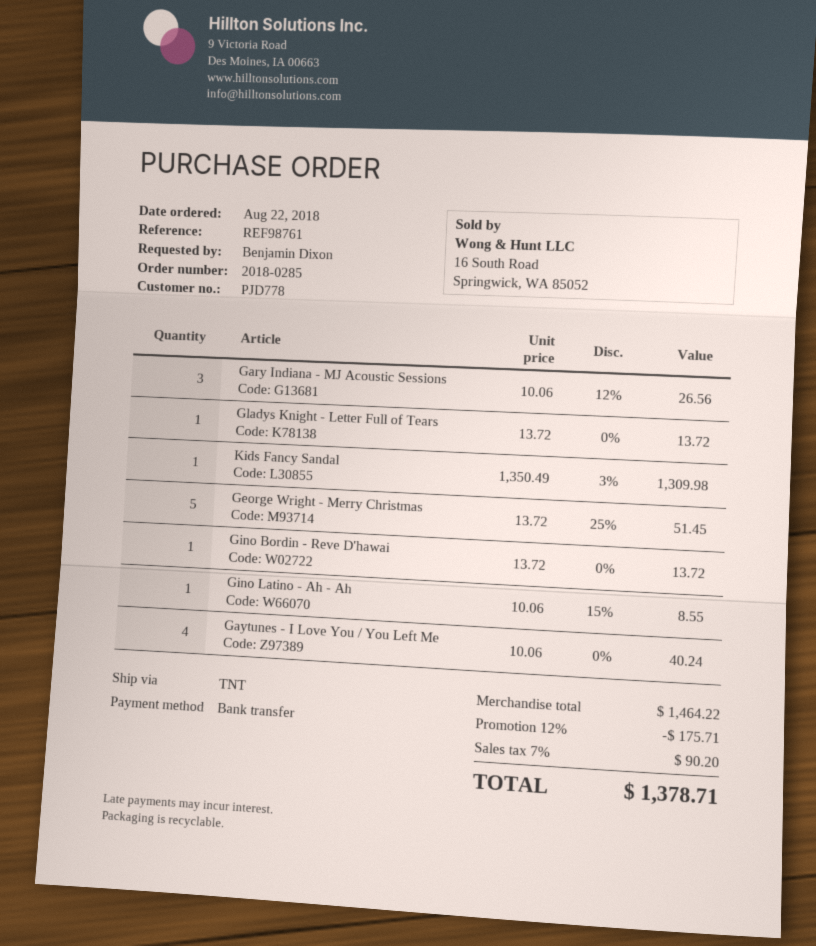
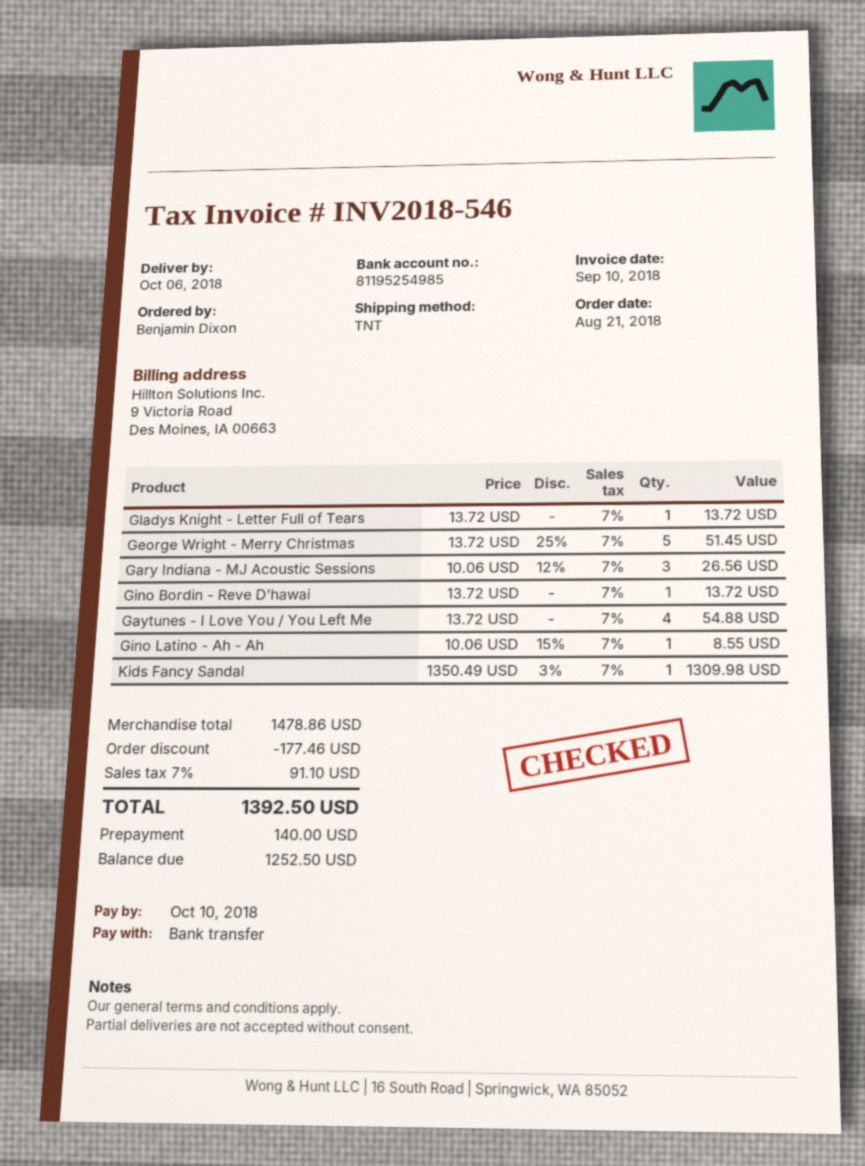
order date: 2018-08-22 -> 2018-08-21
Gaytunes - I Love You / You Left Me: 4 x 10.06 = 40.24 -> 4 x 13.72 = 54.88
subtotal: 1464.22 -> 1478.86
discount: 175.71 -> 177.46
tax: 7% = 90.20 -> 7% = 91.10
total: 1378.71 -> 1392.50

